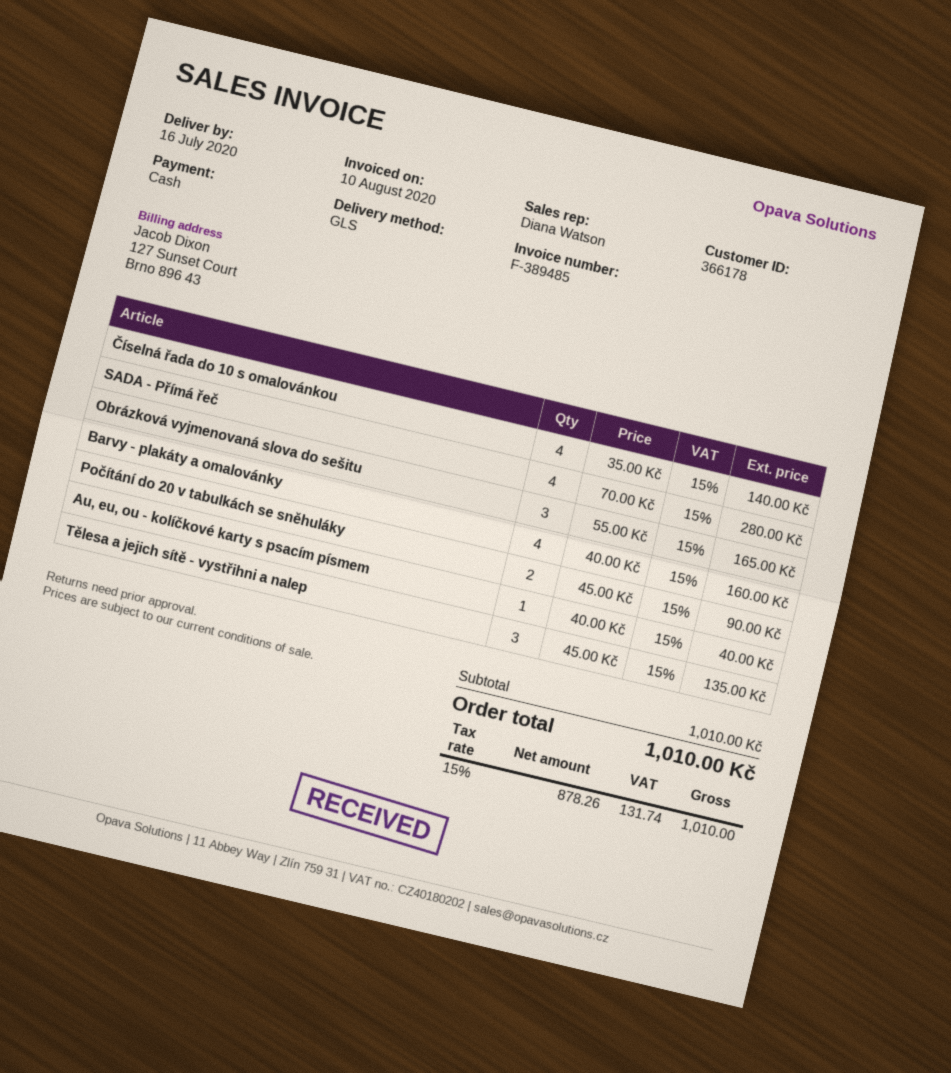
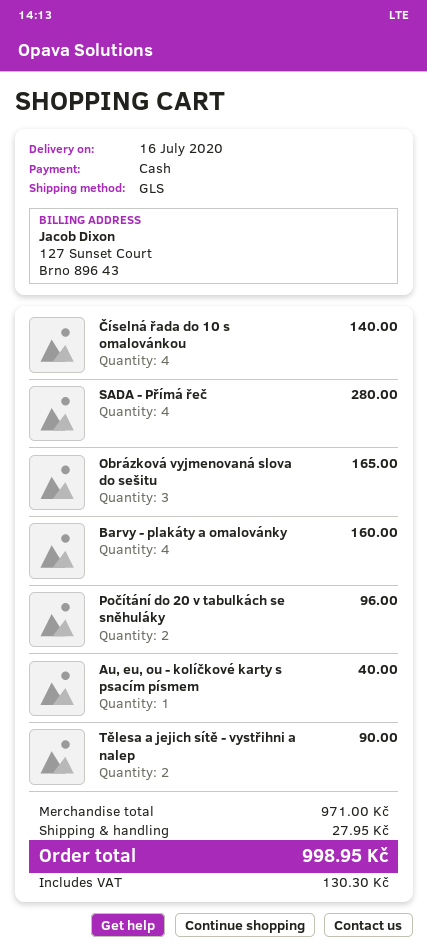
Počítání do 20 v tabulkách se sněhuláky: 2 for 90.00 -> 2 for 96.00
Tělesa a jejich sítě - vystřihni a nalep: 3 for 135.00 -> 2 for 90.00
subtotal: 1010.00 -> 971.00
shipping: none -> 27.95
tax: 131.74 -> 130.30
total: 1010.00 -> 998.95

